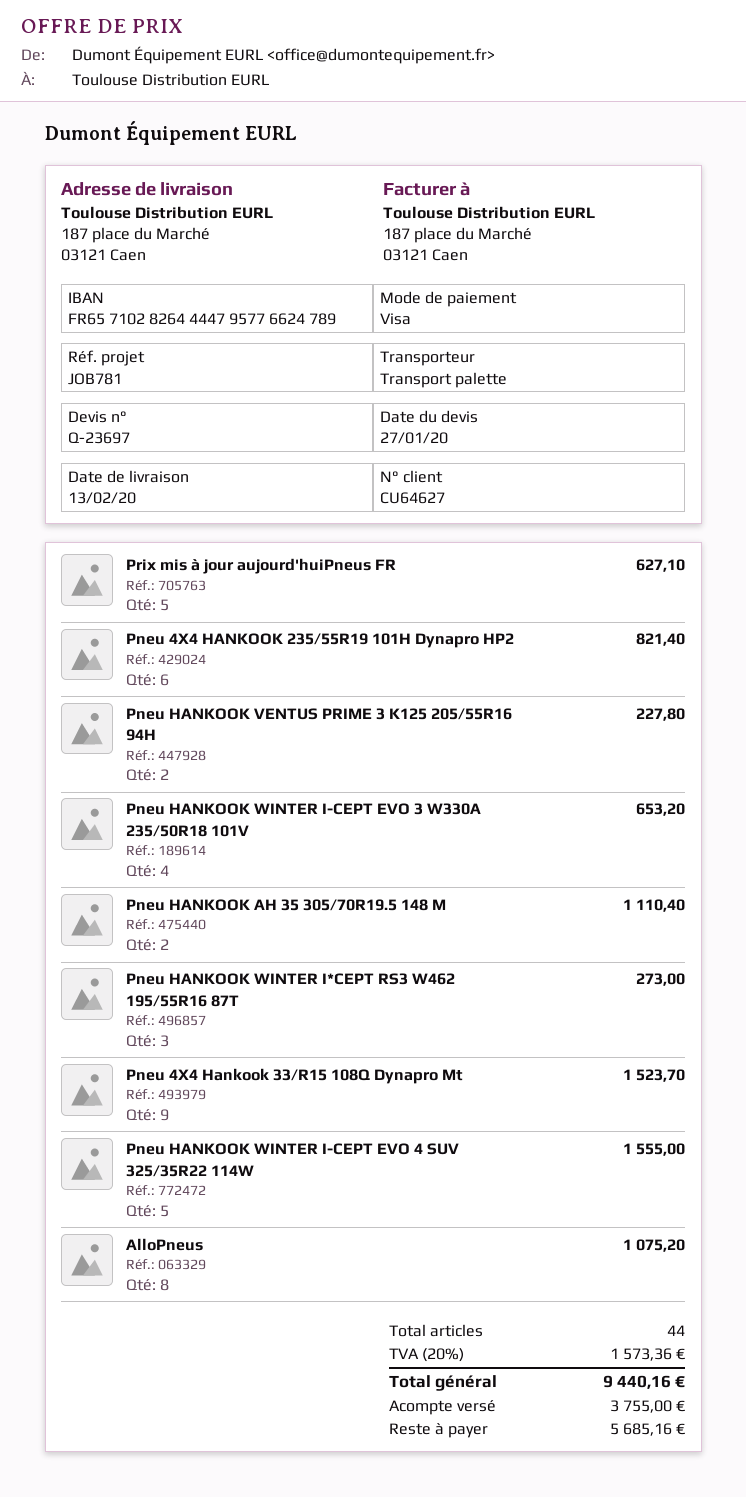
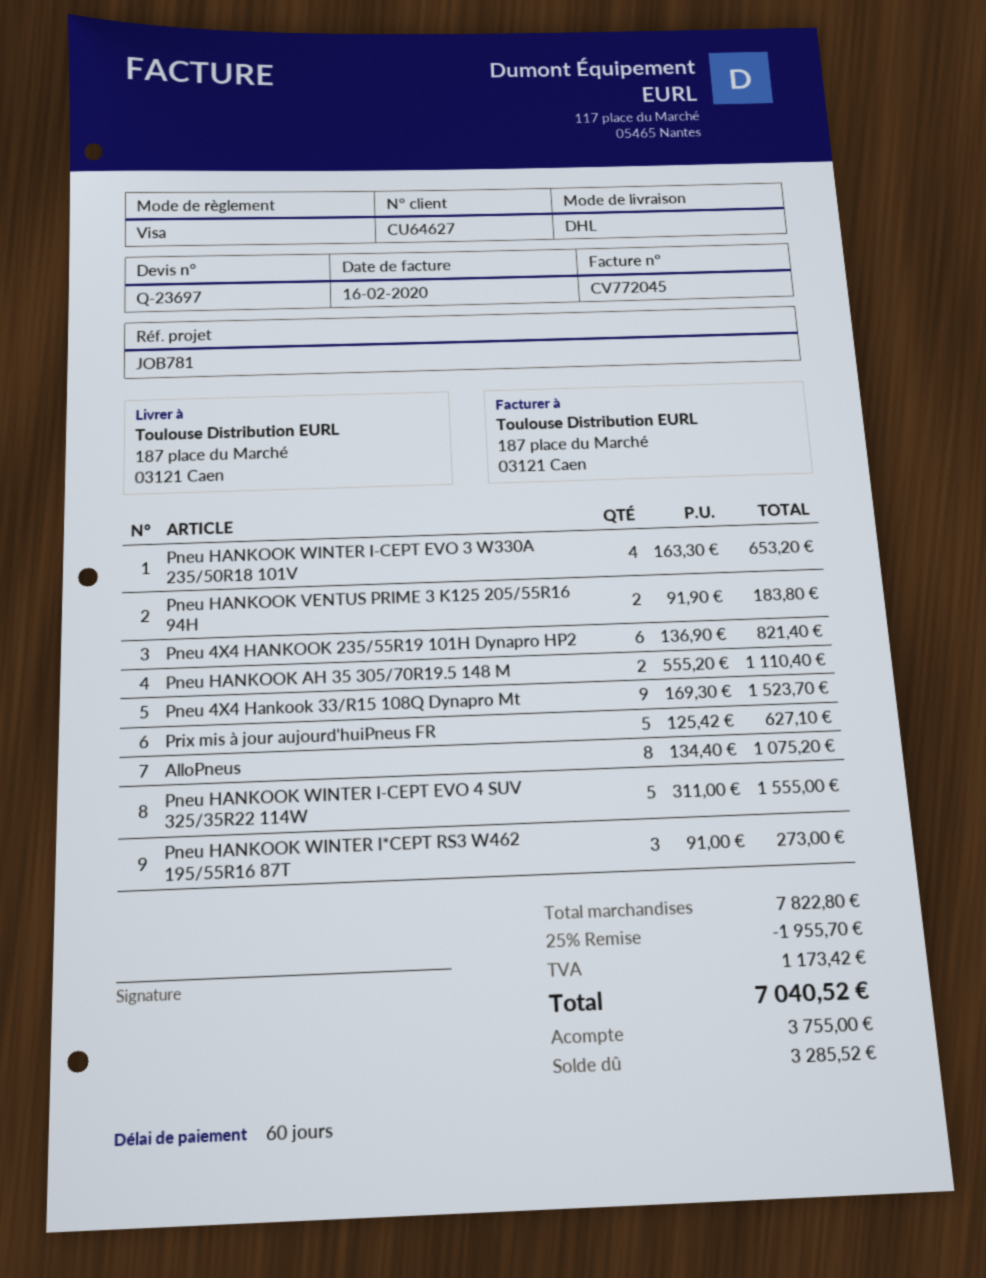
shipping method: pallet freight -> DHL
Pneu HANKOOK VENTUS PRIME 3 K125 205/55R16 94H: 2 for 227.80 -> 2 for 183.80
discount: none -> 25% = 1955.70
tax: 1573.36 -> 1173.42
total: 9440.16 -> 7040.52
balance: 5685.16 -> 3285.52

